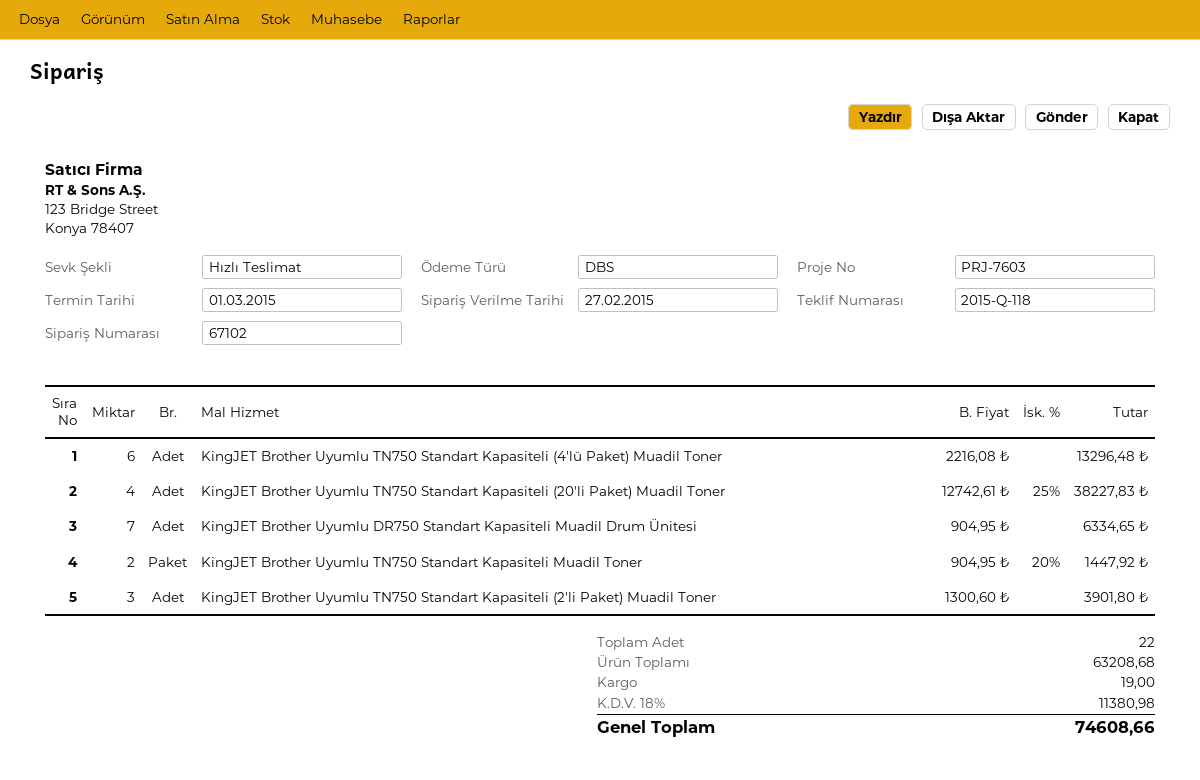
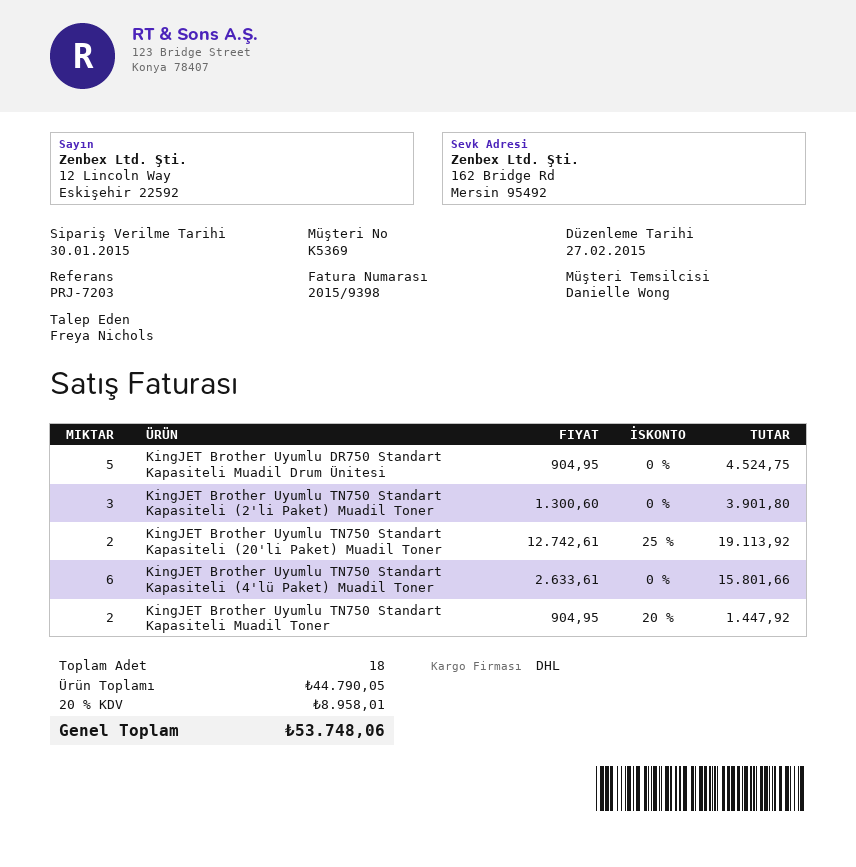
order date: 2015-02-27 -> 2015-01-30
reference: PRJ-7603 -> PRJ-7203
shipping method: express -> DHL
KingJET Brother Uyumlu TN750 Standart Kapasiteli (4'lü Paket) Muadil Toner: 6 x 2216.08 = 13296.48 -> 6 x 2633.61 = 15801.66
KingJET Brother Uyumlu TN750 Standart Kapasiteli (20'li Paket) Muadil Toner: 4 x 12742.61 - 25% = 38227.83 -> 2 x 12742.61 - 25% = 19113.92
KingJET Brother Uyumlu DR750 Standart Kapasiteli Muadil Drum Ünitesi: 7 x 904.95 = 6334.65 -> 5 x 904.95 = 4524.75
total quantity: 22 -> 18
subtotal: 63208.68 -> 44790.05
shipping: 19.00 -> none
tax: 18% = 11380.98 -> 20% = 8958.01
total: 74608.66 -> 53748.06

